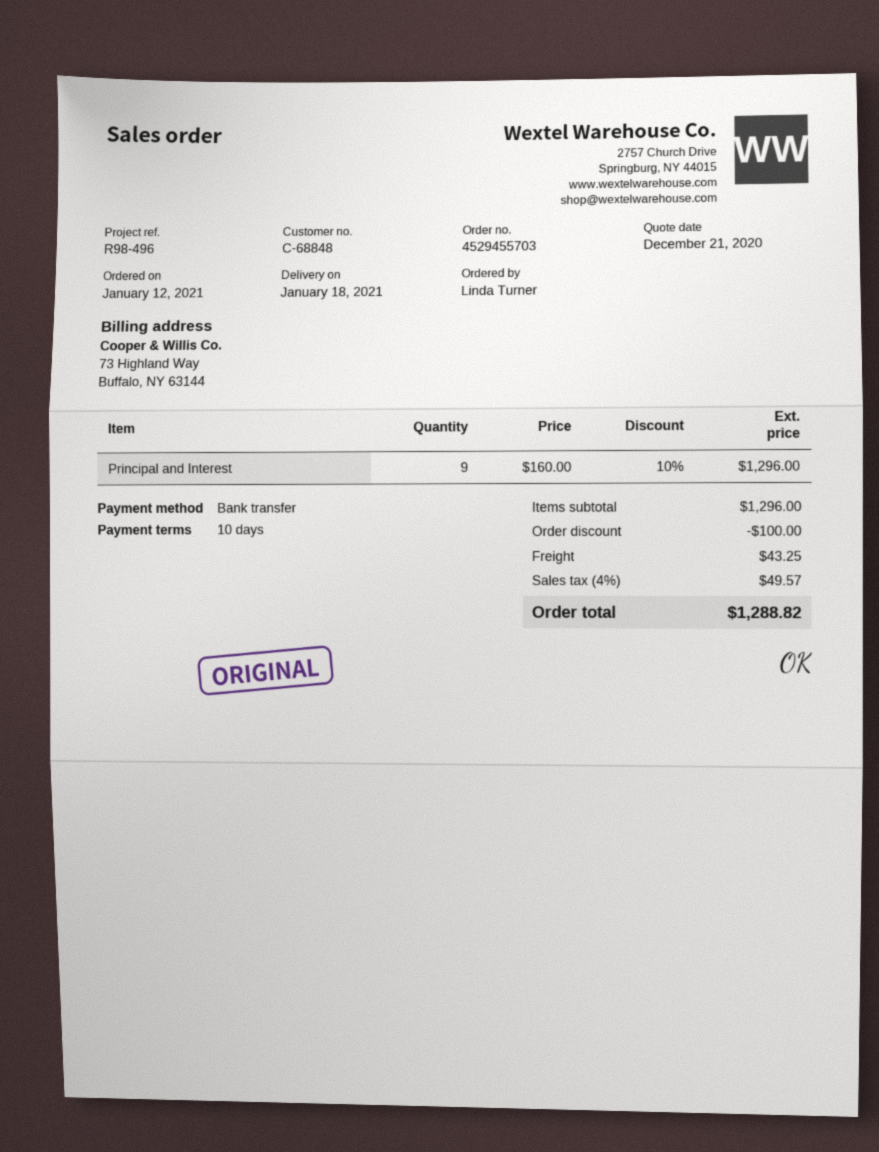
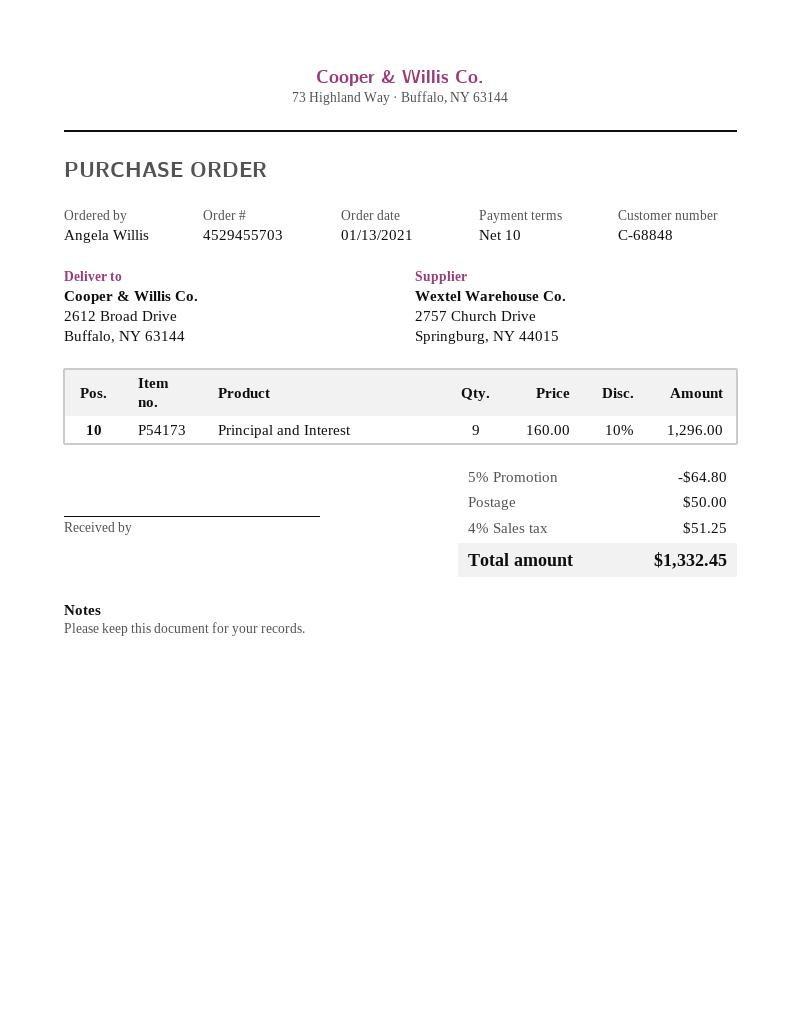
order date: 2021-01-12 -> 2021-01-13
ordered by: Linda Turner -> Angela Willis
discount: 100.00 -> 64.80
shipping: 43.25 -> 50.00
tax: 4% = 49.57 -> 4% = 51.25
total: 1288.82 -> 1332.45

